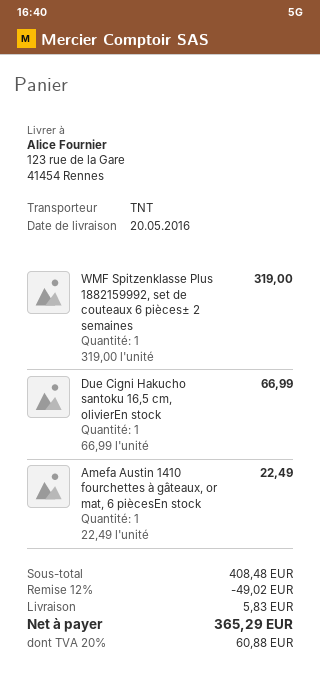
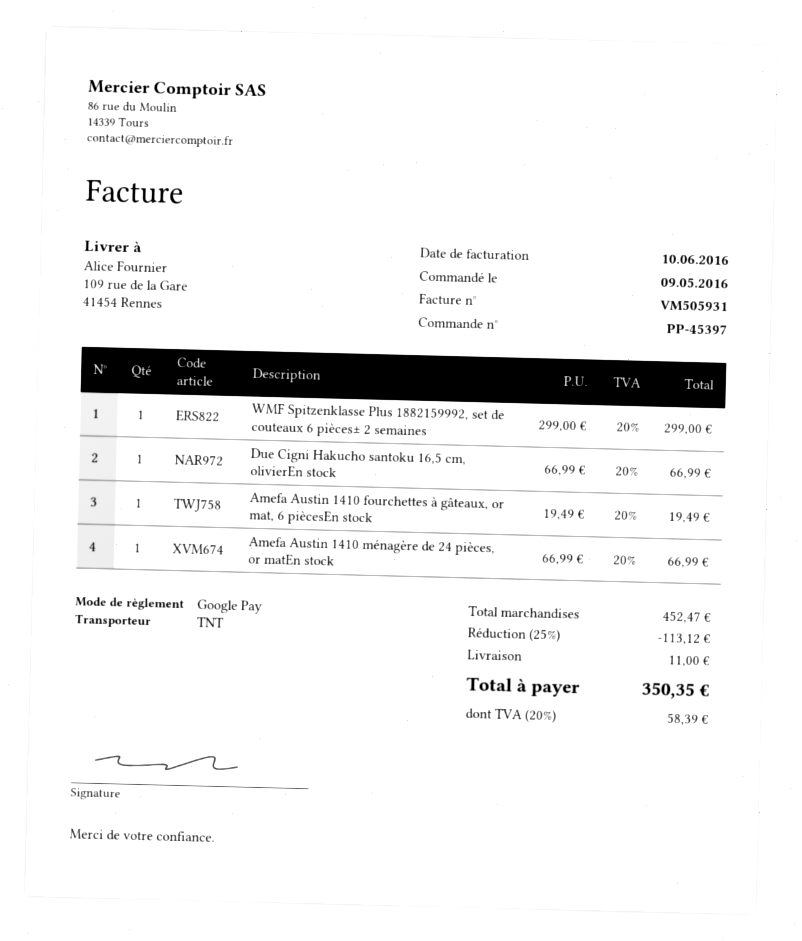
ship to: 123 rue de la Gare, 41454 Rennes -> 109 rue de la Gare, 41454 Rennes
WMF Spitzenklasse Plus 1882159992, set de couteaux 6 pièces± 2 semaines: 1 x 319.00 = 319.00 -> 1 x 299.00 = 299.00
Amefa Austin 1410 fourchettes à gâteaux, or mat, 6 piècesEn stock: 1 x 22.49 = 22.49 -> 1 x 19.49 = 19.49
Amefa Austin 1410 ménagère de 24 pièces, or matEn stock: none -> 1 x 66.99 = 66.99
subtotal: 408.48 -> 452.47
discount: 12% = 49.02 -> 25% = 113.12
shipping: 5.83 -> 11.00
tax: 20% = 60.88 -> 20% = 58.39
total: 365.29 -> 350.35

